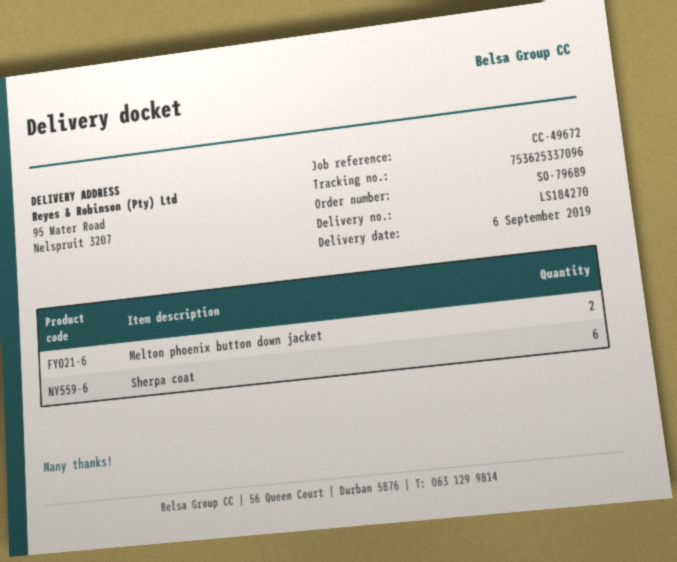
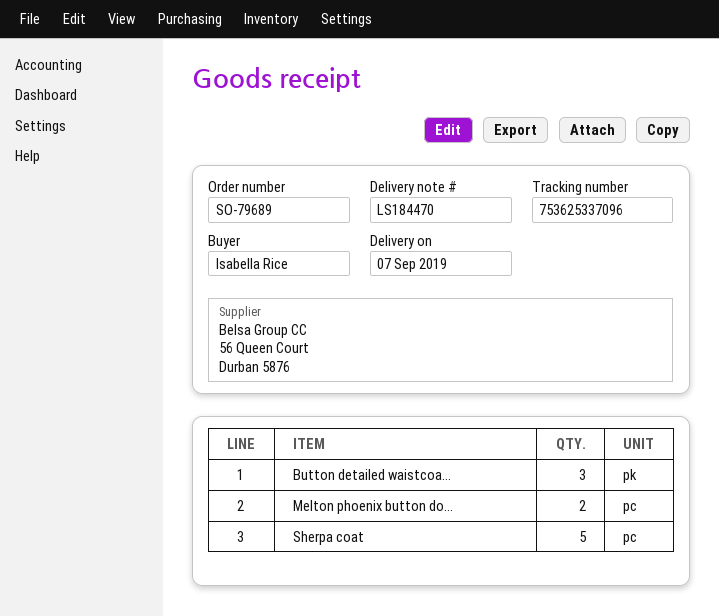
delivery note number: LS184270 -> LS184470
delivery date: 2019-09-06 -> 2019-09-07
Sherpa coat: 6 -> 5
Button detailed waistcoa...: none -> 3

